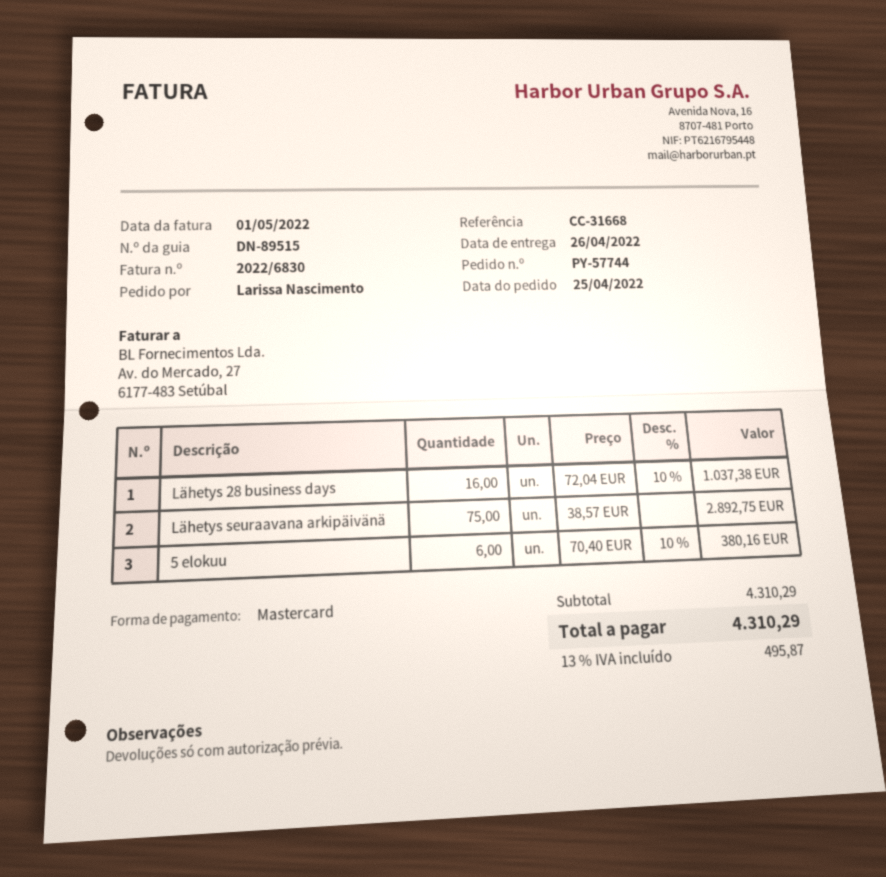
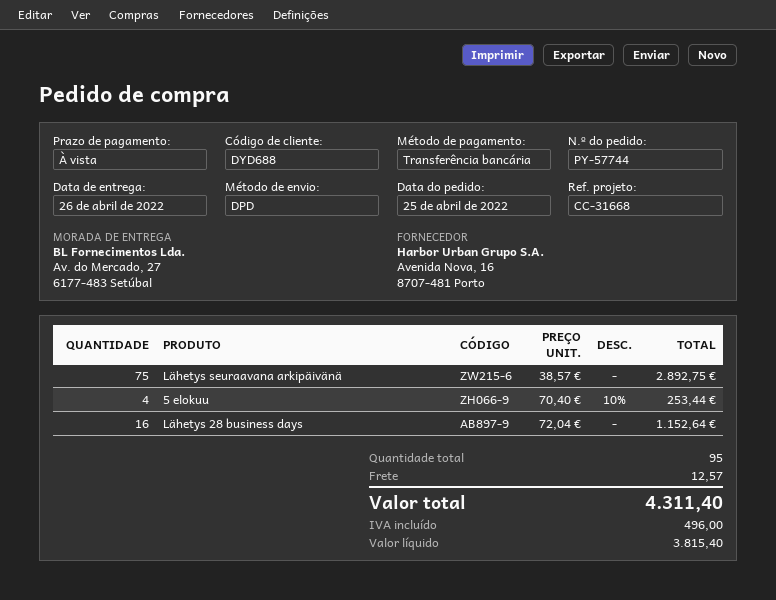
payment method: Mastercard -> bank transfer
Lähetys 28 business days: 16 x 72.04 - 10% = 1037.38 -> 16 x 72.04 = 1152.64
5 elokuu: 6 x 70.40 - 10% = 380.16 -> 4 x 70.40 - 10% = 253.44
shipping: none -> 12.57
tax: 495.87 -> 496.00
total: 4310.29 -> 4311.40

